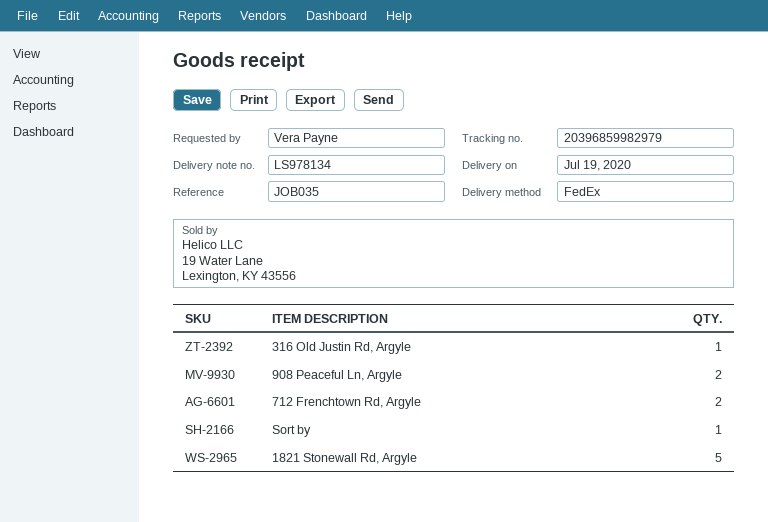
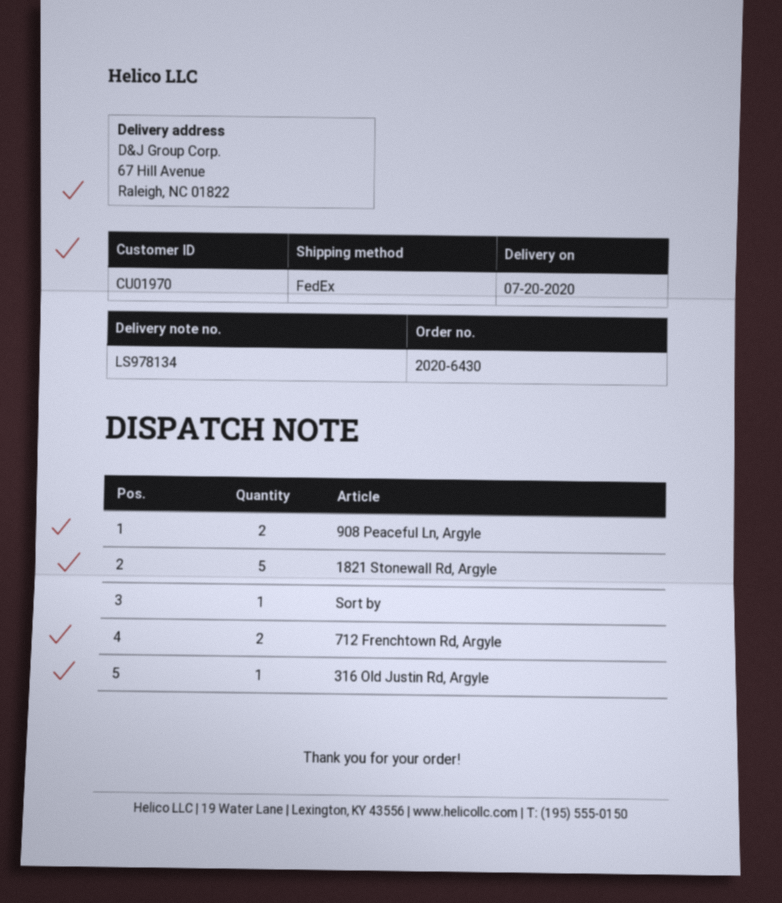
delivery date: 2020-07-19 -> 2020-07-20

